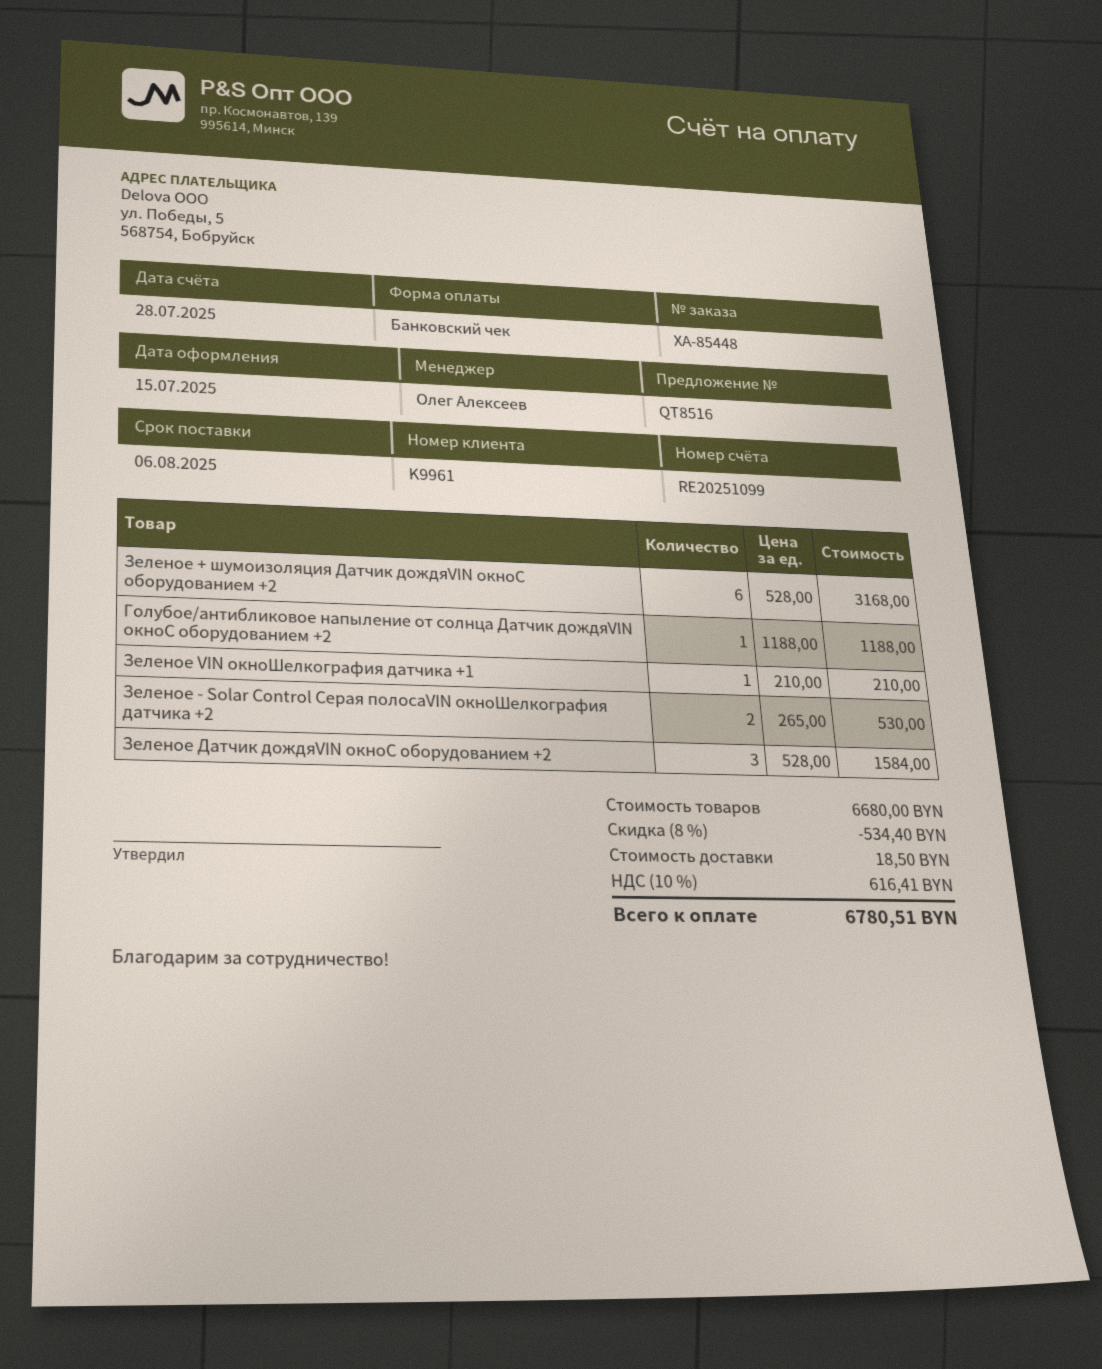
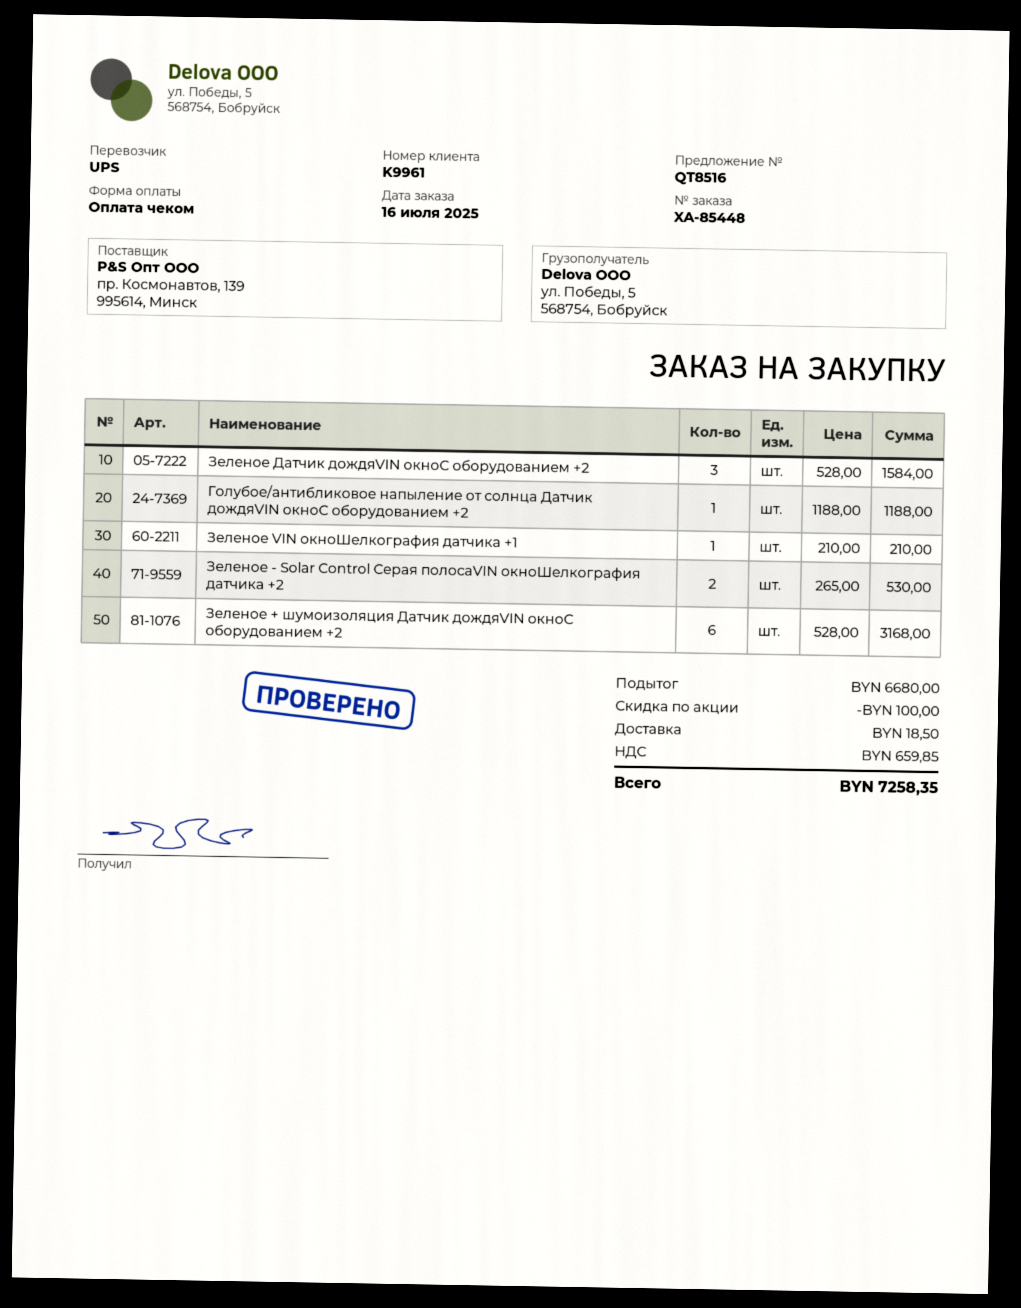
order date: 2025-07-15 -> 2025-07-16
discount: 534.40 -> 100.00
tax: 616.41 -> 659.85
total: 6780.51 -> 7258.35

